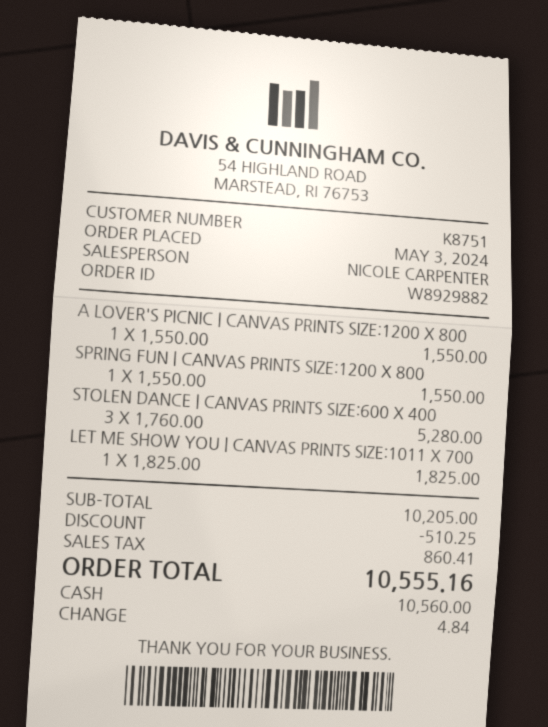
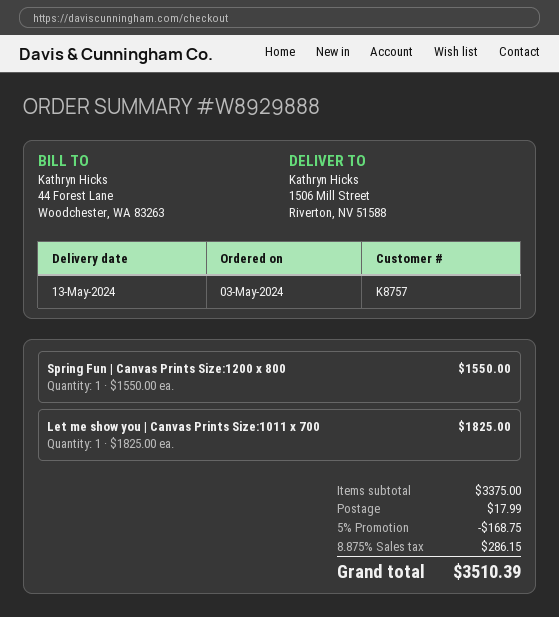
order number: W8929882 -> W8929888
customer number: K8751 -> K8757
A LOVER'S PICNIC | CANVAS PRINTS SIZE:1200 X 800: 1 x 1550.00 = 1550.00 -> none
STOLEN DANCE | CANVAS PRINTS SIZE:600 X 400: 3 x 1760.00 = 5280.00 -> none
subtotal: 10205.00 -> 3375.00
discount: 510.25 -> 168.75
shipping: none -> 17.99
tax: 860.41 -> 286.15
total: 10555.16 -> 3510.39

